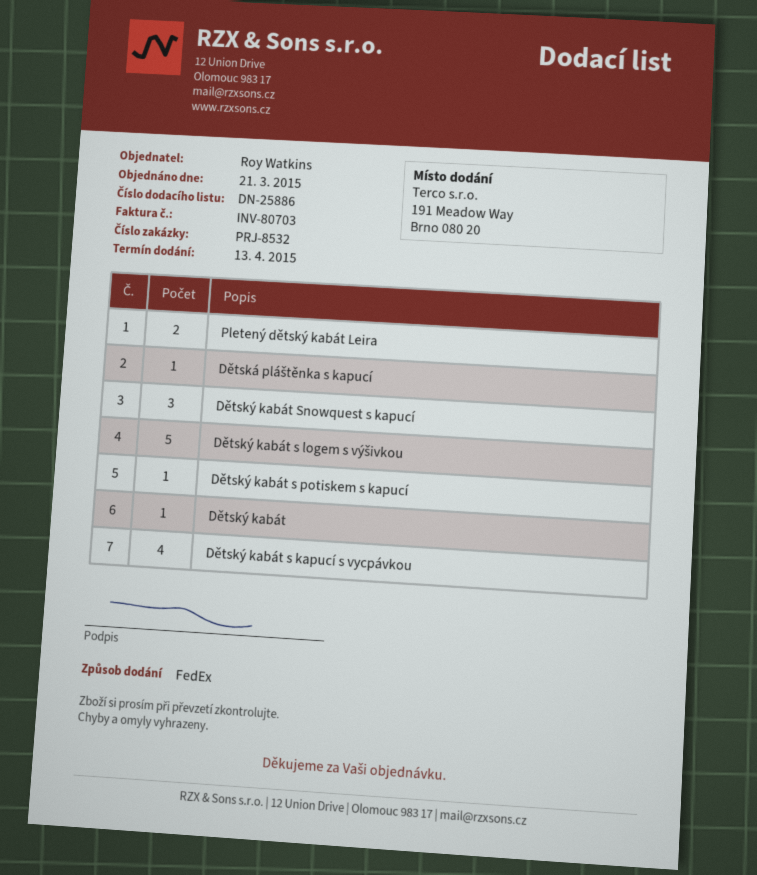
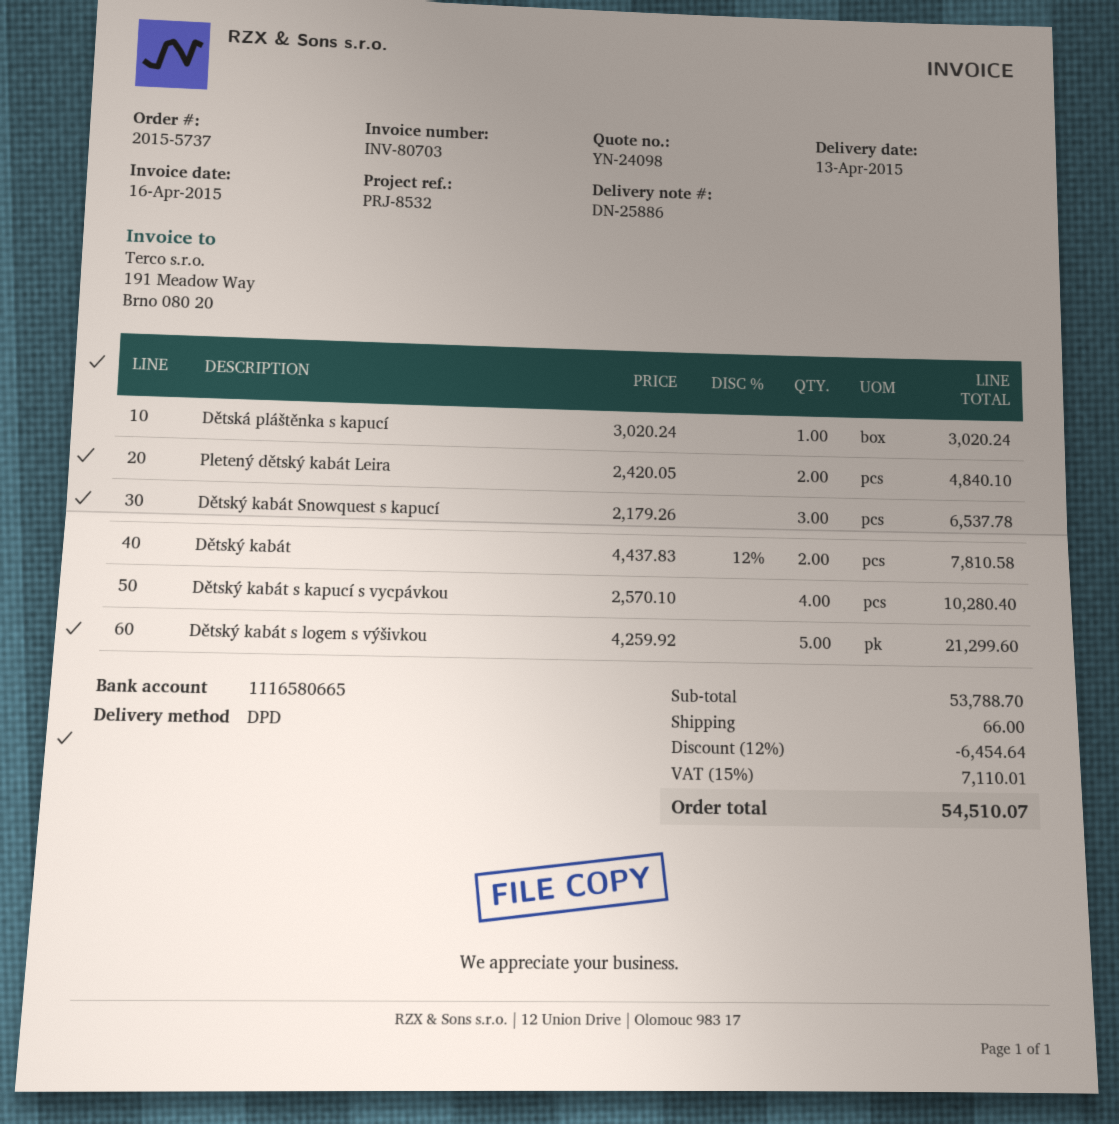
shipping method: FedEx -> DPD
Dětský kabát s potiskem s kapucí: 1 -> none
Dětský kabát: 1 -> 2

